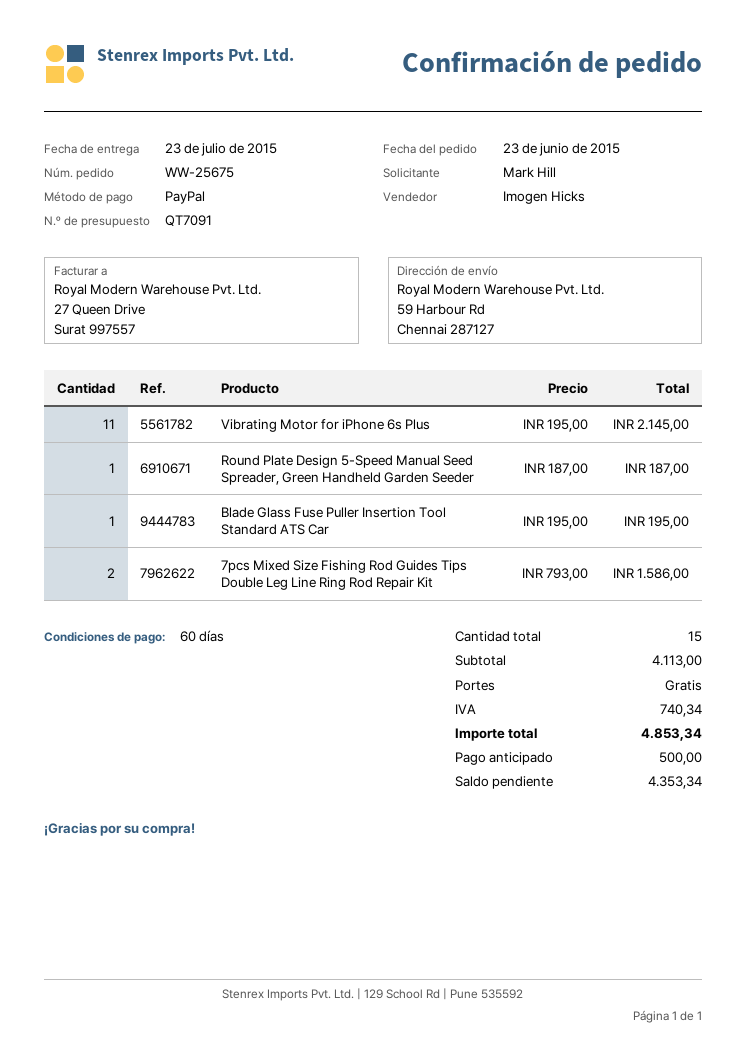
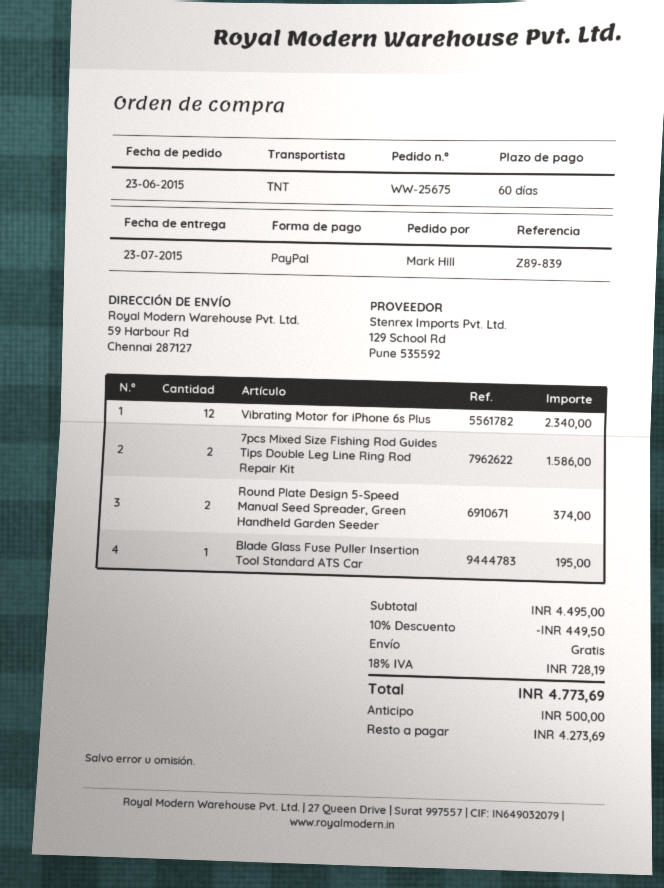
Vibrating Motor for iPhone 6s Plus: 11 for 2145.00 -> 12 for 2340.00
Round Plate Design 5-Speed Manual Seed Spreader, Green Handheld Garden Seeder: 1 for 187.00 -> 2 for 374.00
subtotal: 4113.00 -> 4495.00
discount: none -> 10% = 449.50
tax: 740.34 -> 728.19
total: 4853.34 -> 4773.69
balance: 4353.34 -> 4273.69

